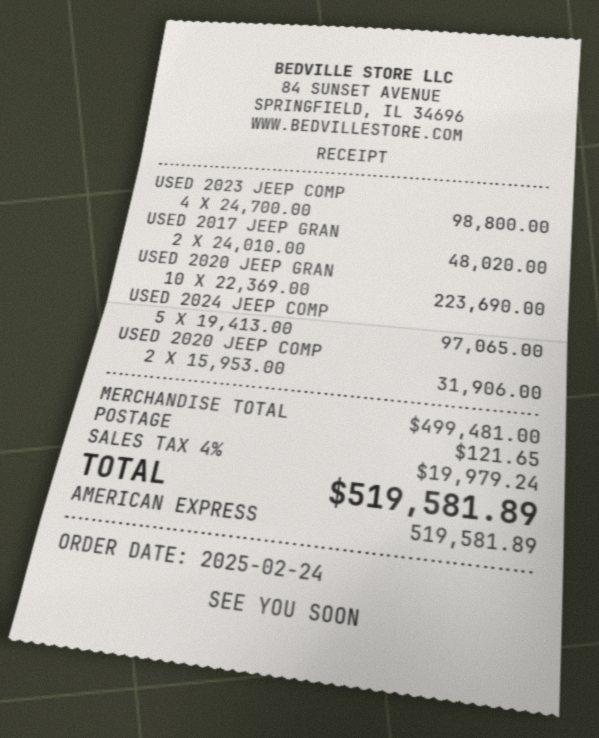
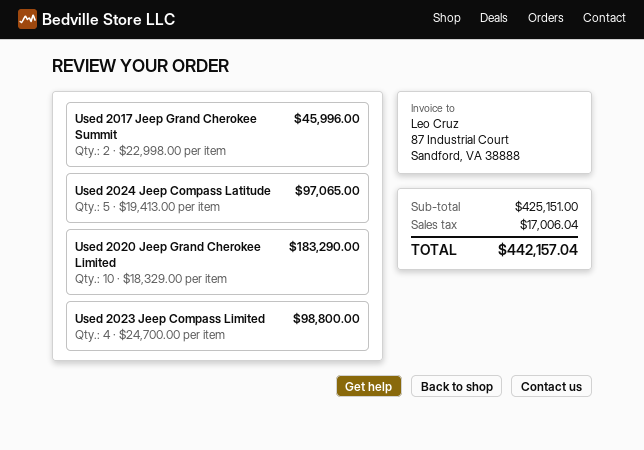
USED 2017 JEEP GRAN: 2 x 24010.00 = 48020.00 -> 2 x 22998.00 = 45996.00
USED 2020 JEEP GRAN: 10 x 22369.00 = 223690.00 -> 10 x 18329.00 = 183290.00
USED 2020 JEEP COMP: 2 x 15953.00 = 31906.00 -> none
subtotal: 499481.00 -> 425151.00
shipping: 121.65 -> none
tax: 19979.24 -> 17006.04
total: 519581.89 -> 442157.04

